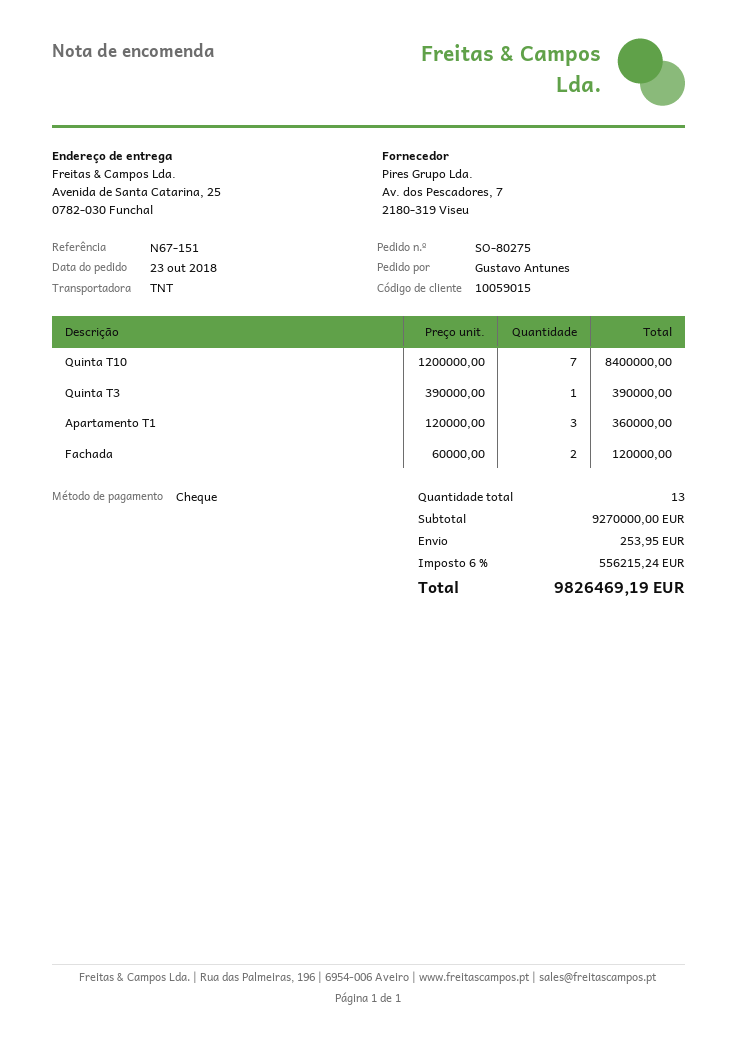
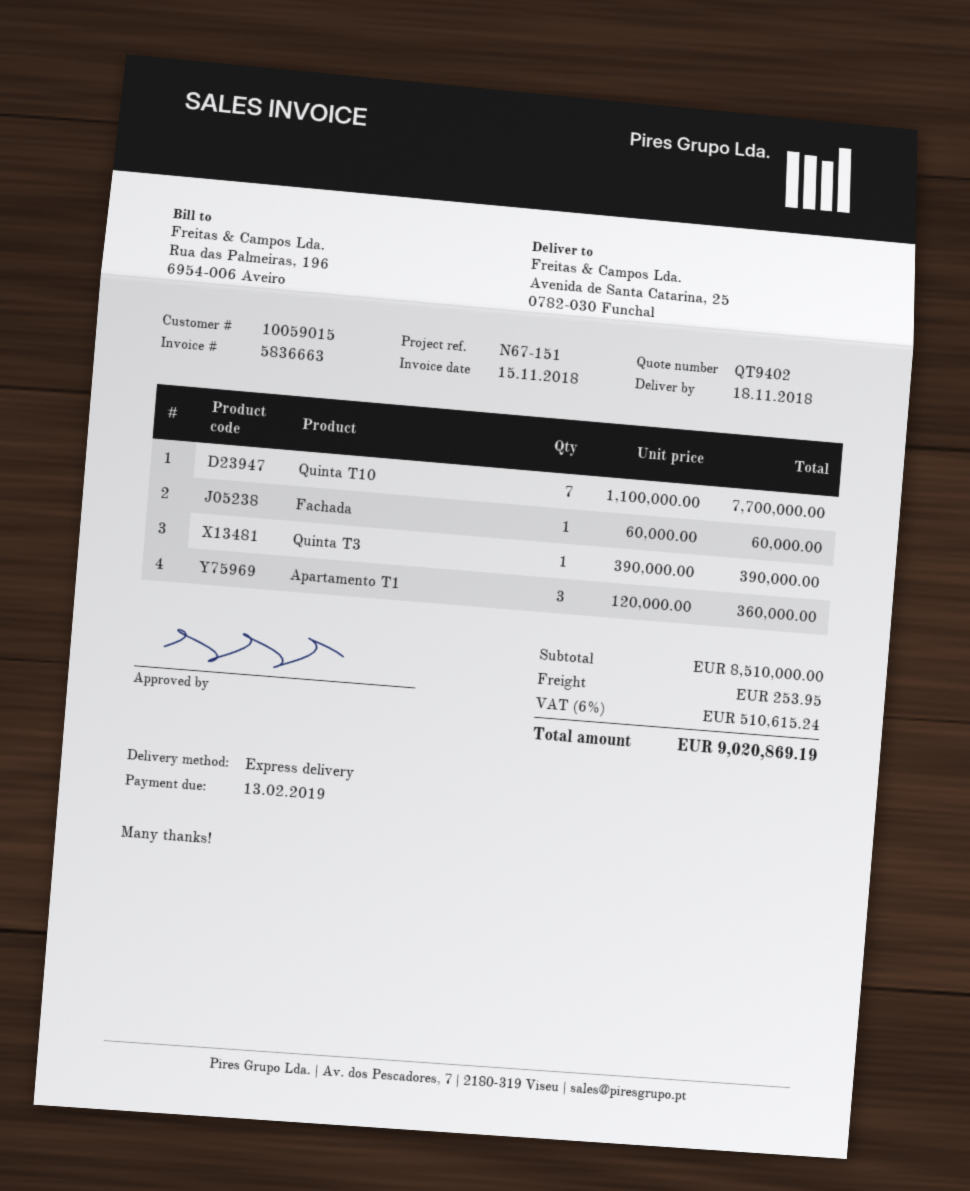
shipping method: TNT -> express
Quinta T10: 7 x 1200000.00 = 8400000.00 -> 7 x 1100000.00 = 7700000.00
Fachada: 2 x 60000.00 = 120000.00 -> 1 x 60000.00 = 60000.00
subtotal: 9270000.00 -> 8510000.00
tax: 6% = 556215.24 -> 6% = 510615.24
total: 9826469.19 -> 9020869.19

